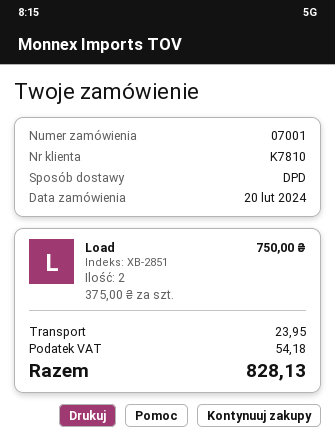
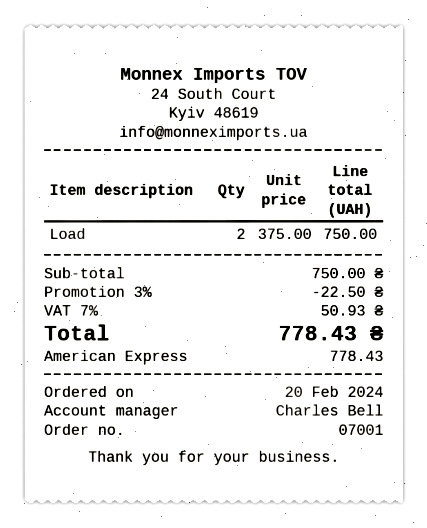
discount: none -> 3% = 22.50
shipping: 23.95 -> none
tax: 54.18 -> 50.93
total: 828.13 -> 778.43

